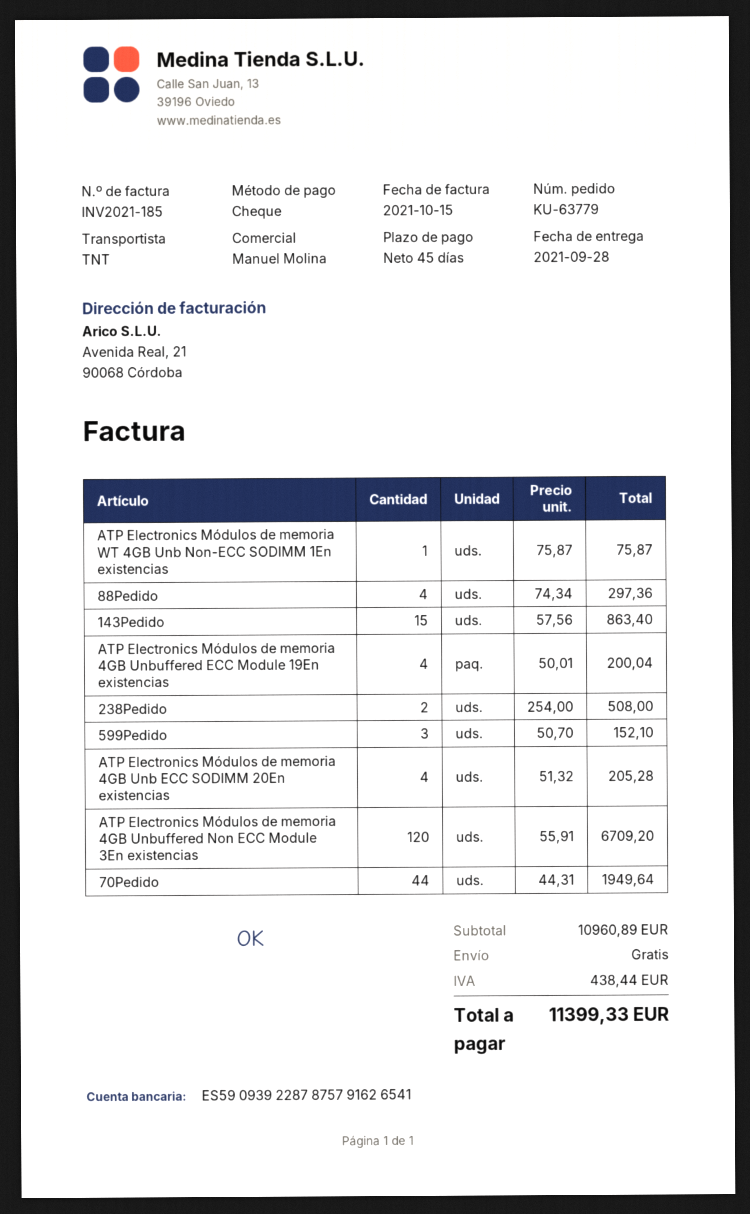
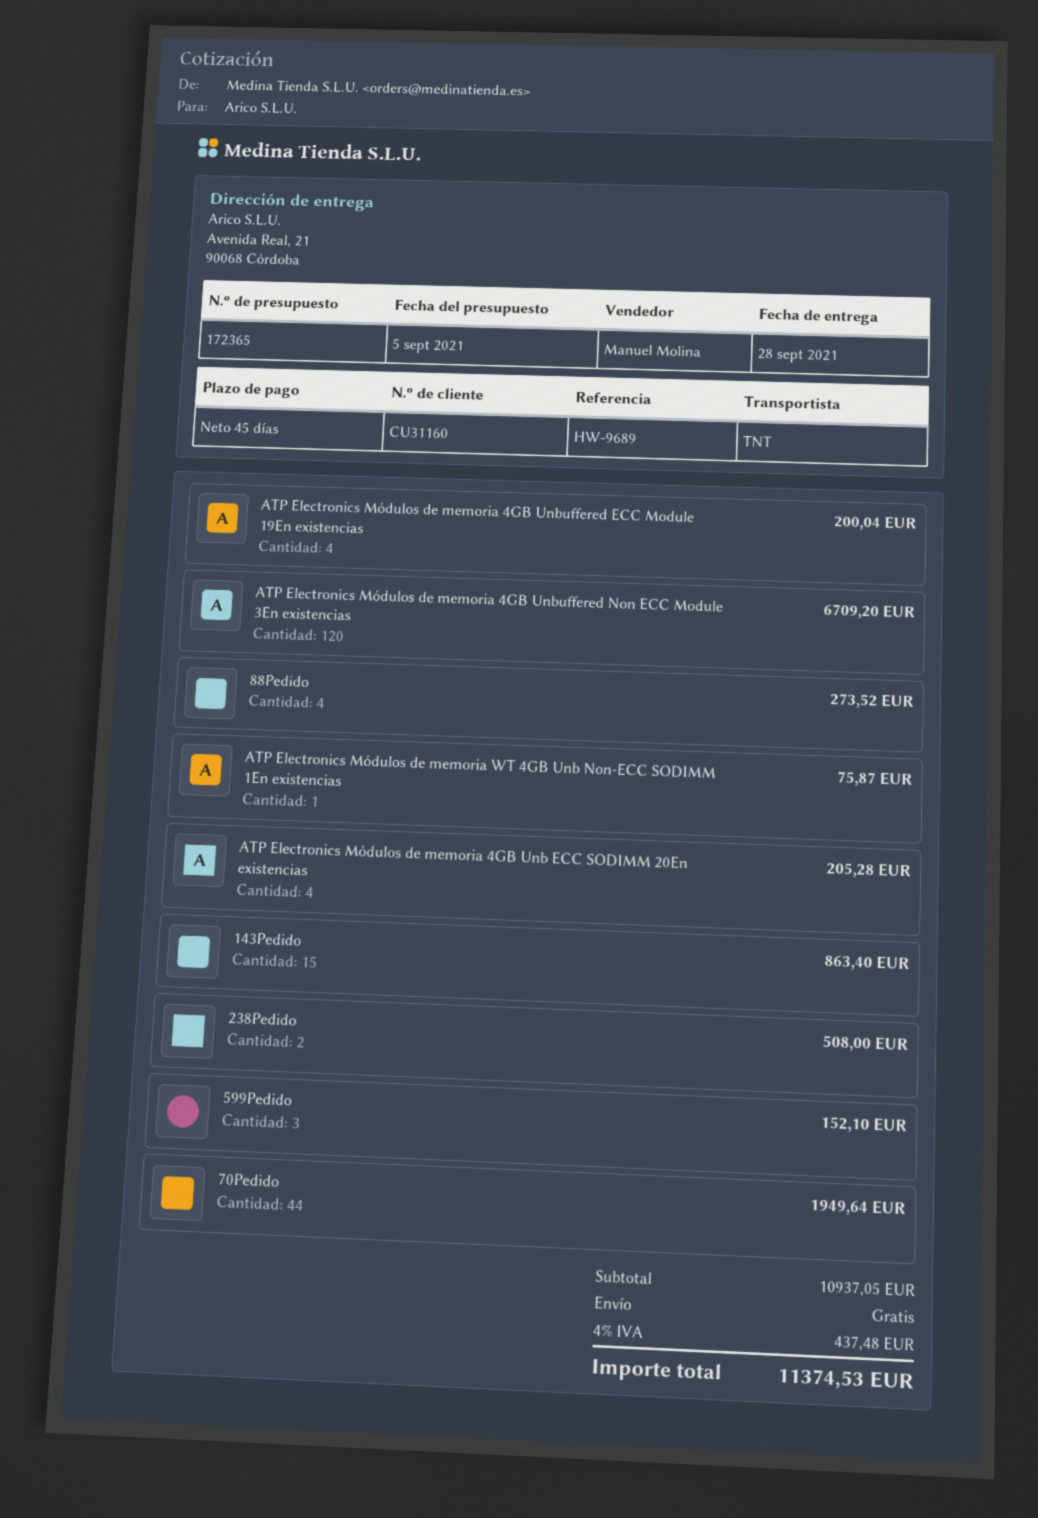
88Pedido: 4 for 297.36 -> 4 for 273.52
subtotal: 10960.89 -> 10937.05
tax: 438.44 -> 437.48
total: 11399.33 -> 11374.53

